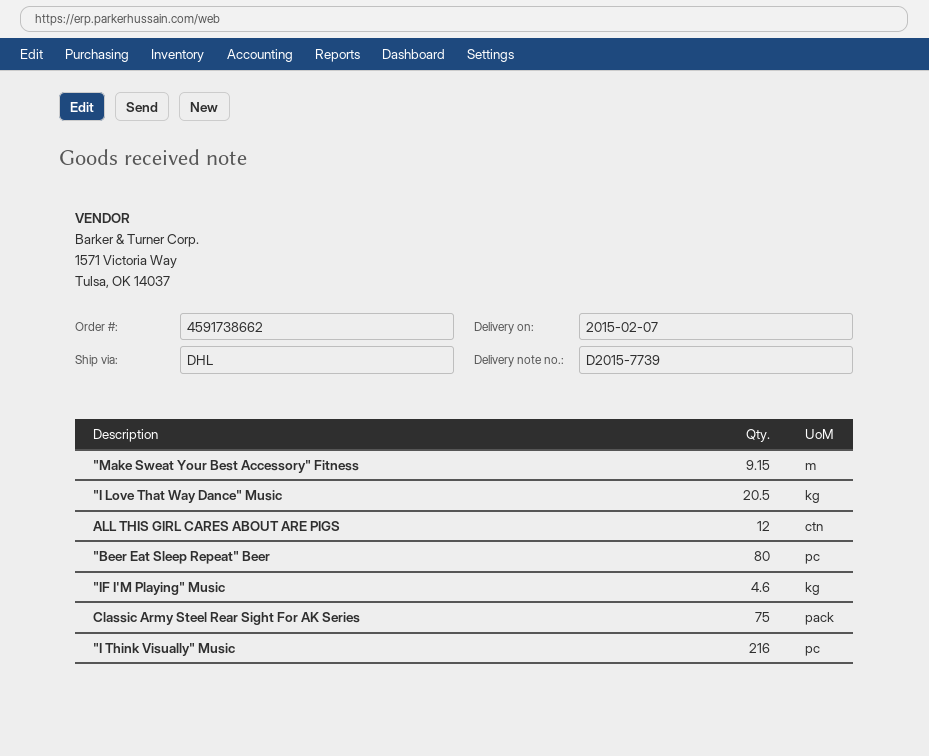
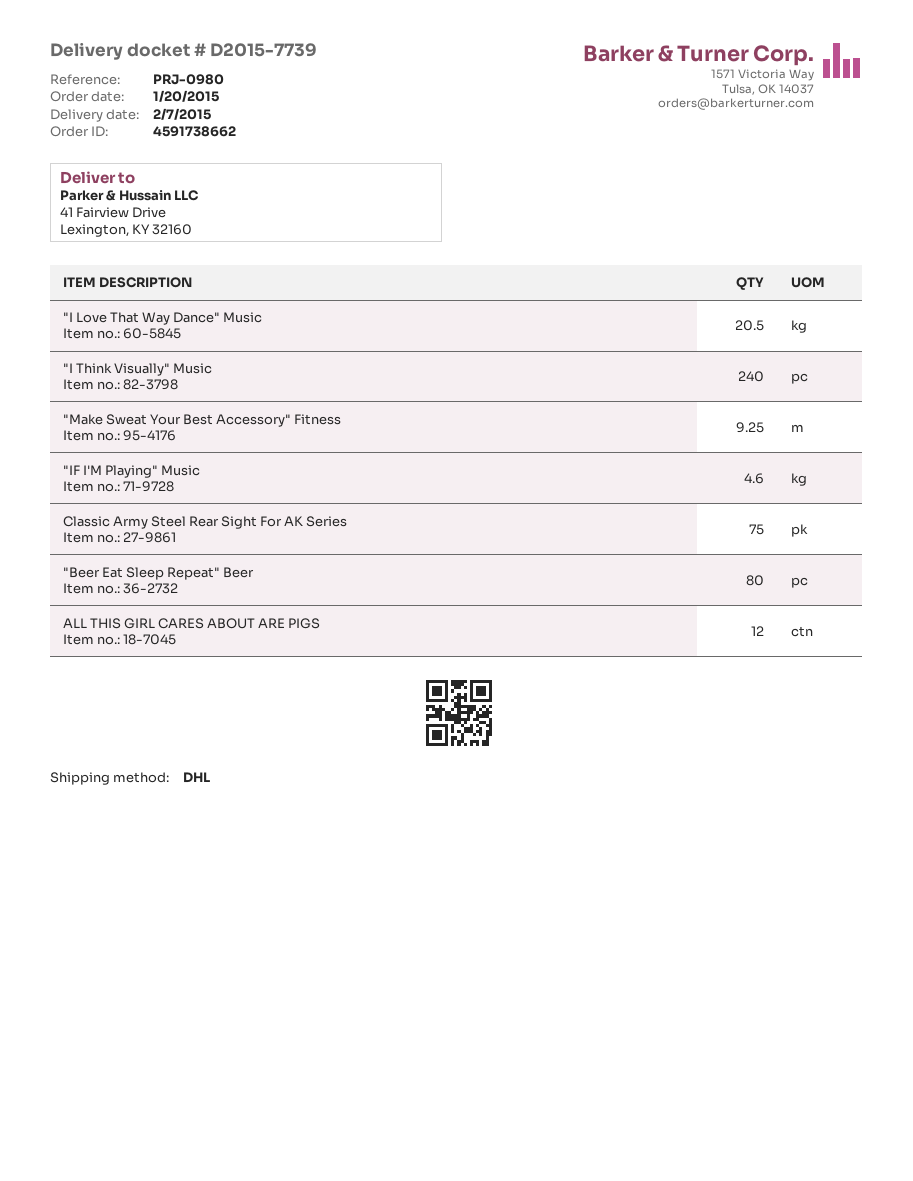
"Make Sweat Your Best Accessory" Fitness: 9.15 -> 9.25
"I Think Visually" Music: 216 -> 240

